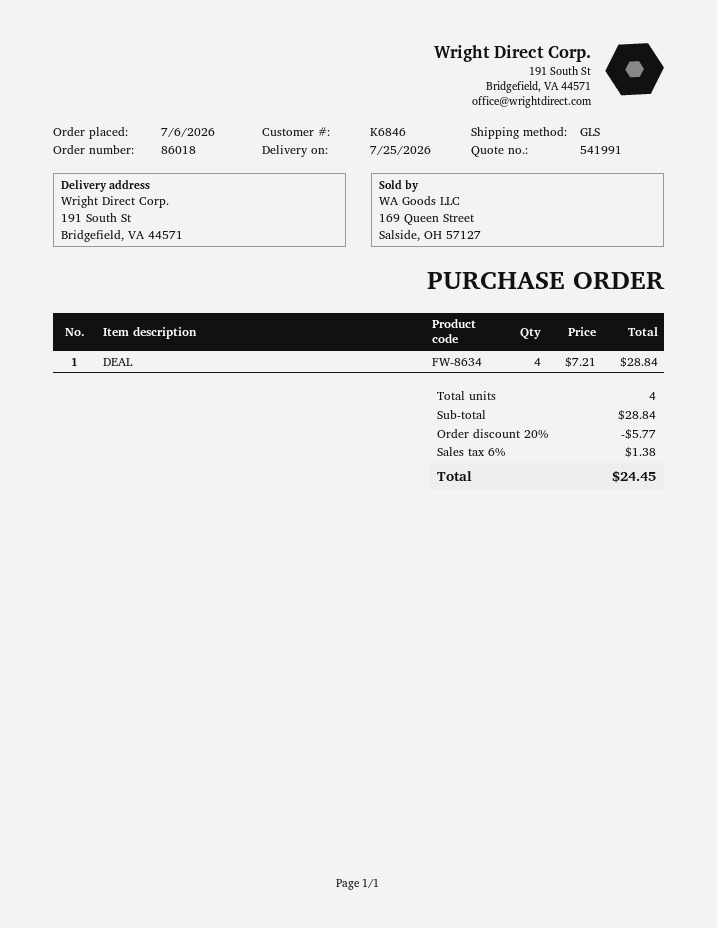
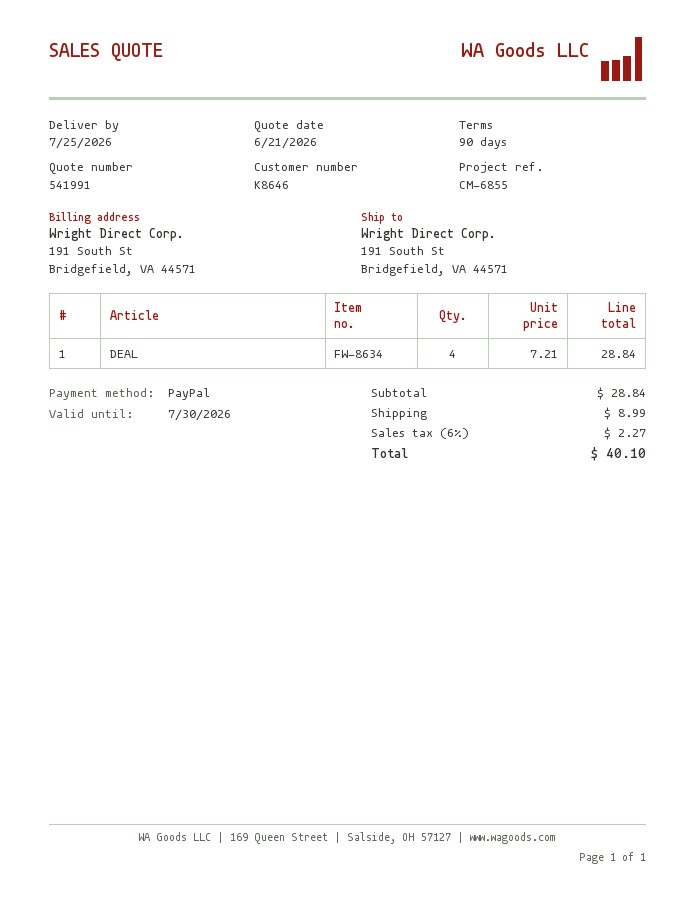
customer number: K6846 -> K8646
discount: 20% = 5.77 -> none
shipping: none -> 8.99
tax: 6% = 1.38 -> 6% = 2.27
total: 24.45 -> 40.10

